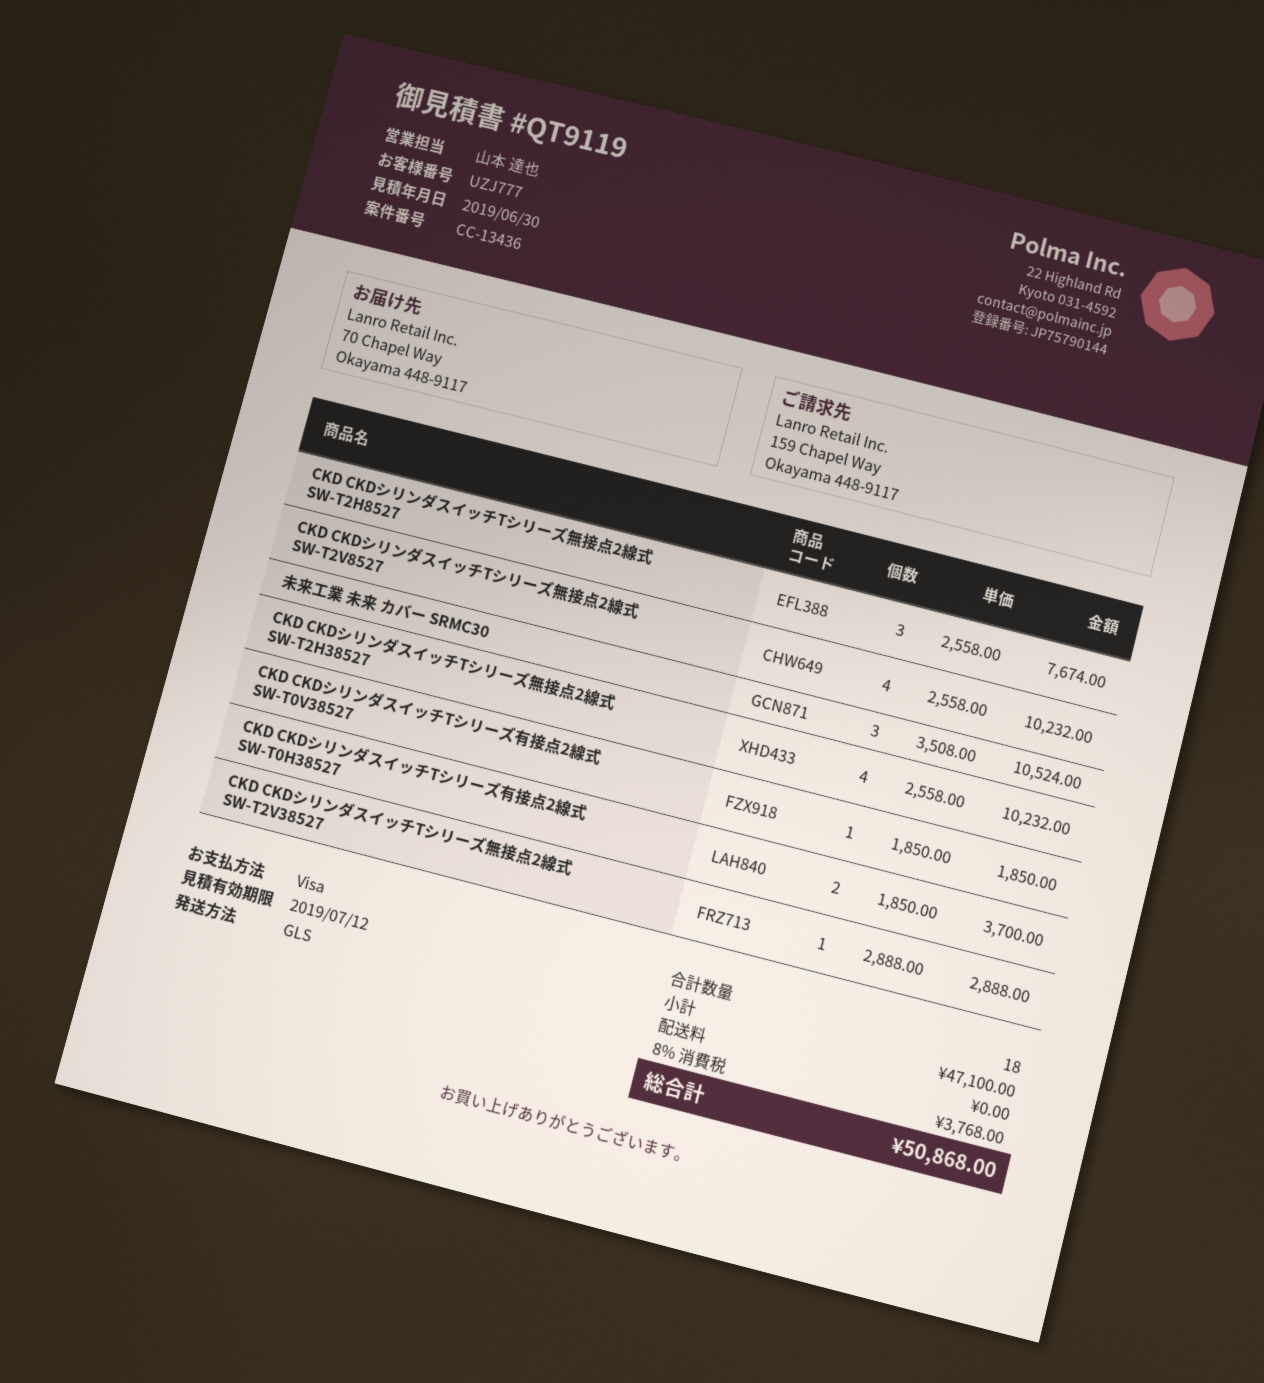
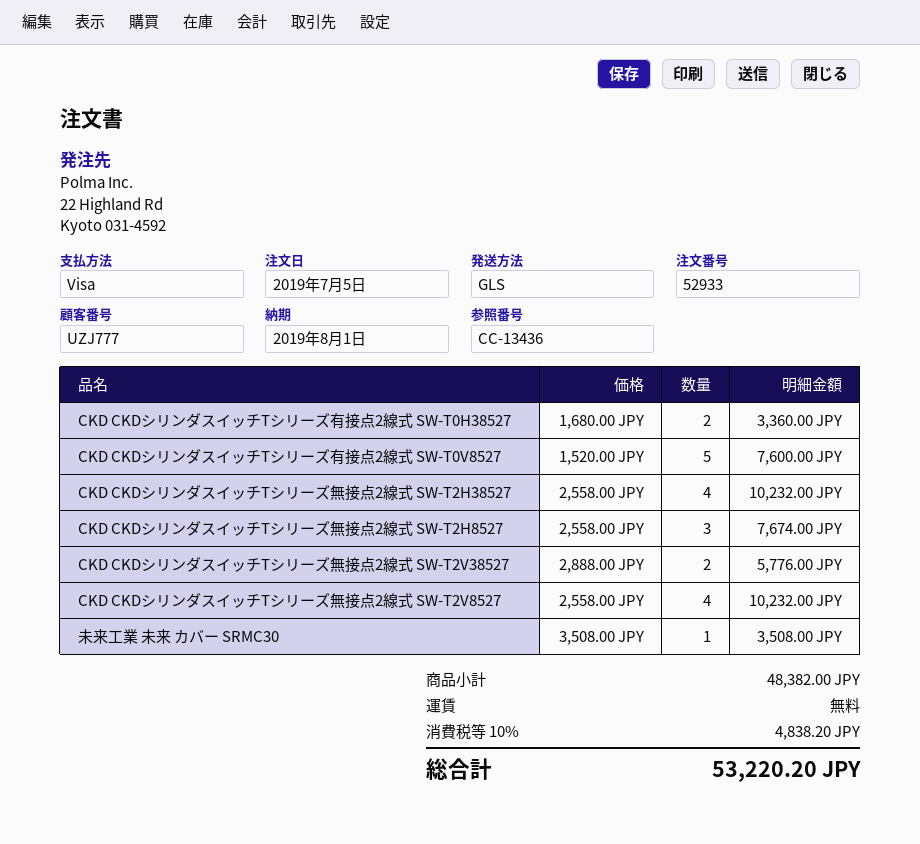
未来工業 未来 カバー SRMC30: 3 x 3508.00 = 10524.00 -> 1 x 3508.00 = 3508.00
CKD CKDシリンダスイッチTシリーズ有接点2線式 SW-T0V38527: 1 x 1850.00 = 1850.00 -> none
CKD CKDシリンダスイッチTシリーズ有接点2線式 SW-T0H38527: 2 x 1850.00 = 3700.00 -> 2 x 1680.00 = 3360.00
CKD CKDシリンダスイッチTシリーズ無接点2線式 SW-T2V38527: 1 x 2888.00 = 2888.00 -> 2 x 2888.00 = 5776.00
CKD CKDシリンダスイッチTシリーズ有接点2線式 SW-T0V8527: none -> 5 x 1520.00 = 7600.00
subtotal: 47100.00 -> 48382.00
tax: 8% = 3768.00 -> 10% = 4838.20
total: 50868.00 -> 53220.20

